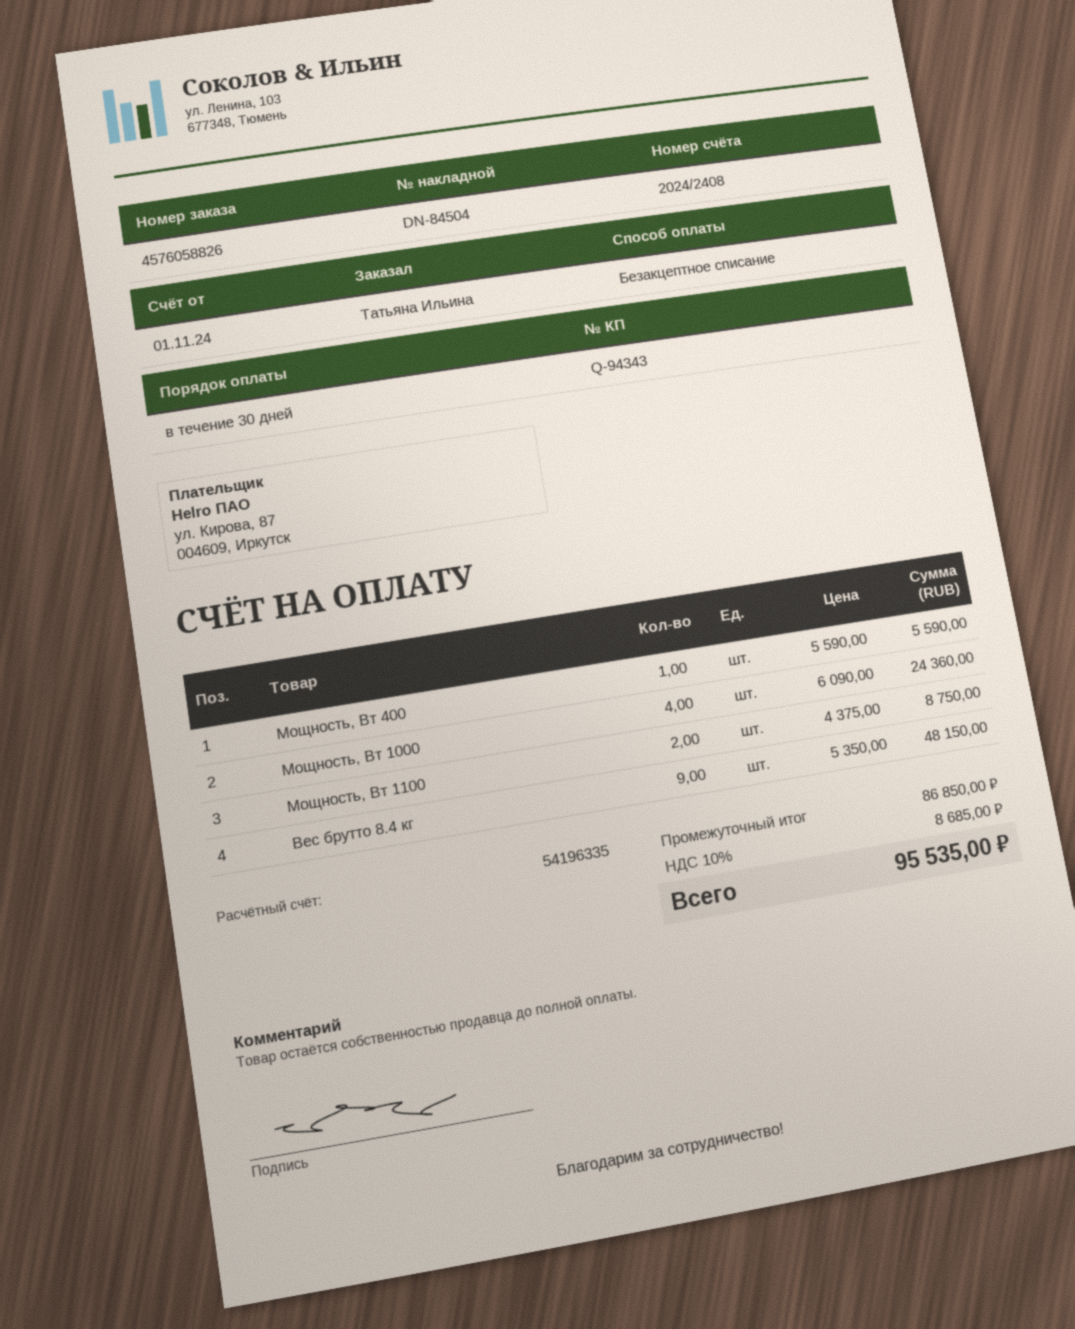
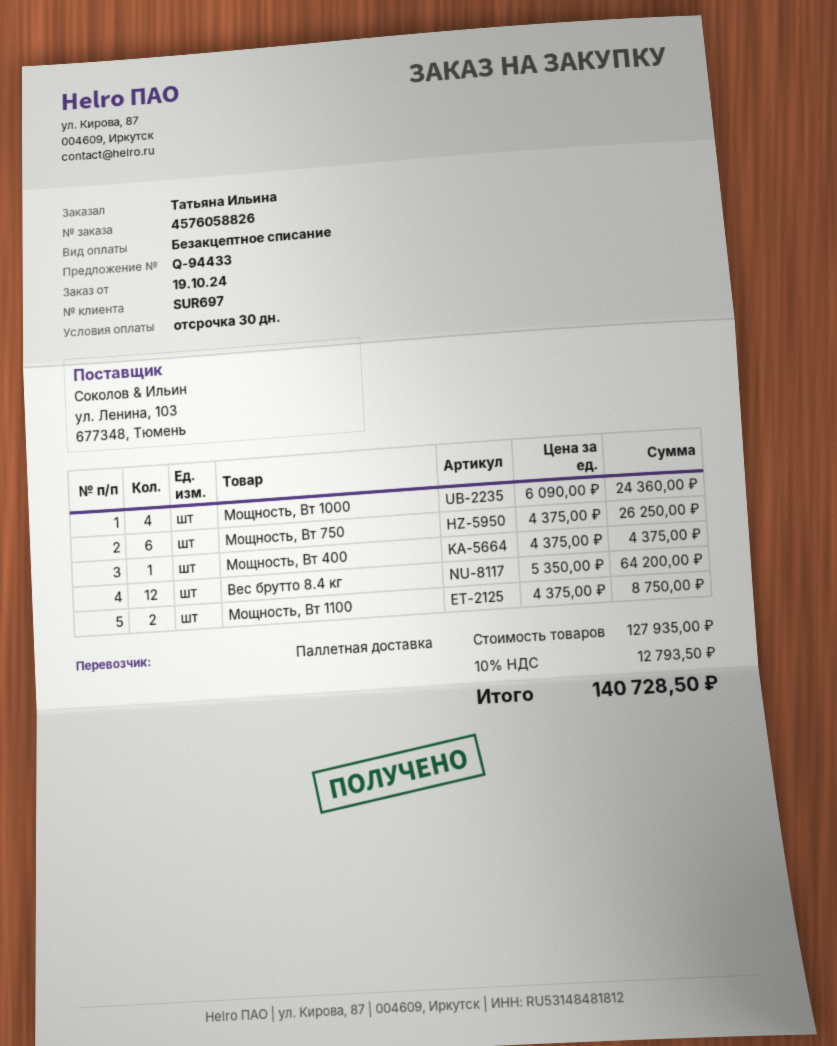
quote number: Q-94343 -> Q-94433
Мощность, Вт 400: 1 x 5590.00 = 5590.00 -> 1 x 4375.00 = 4375.00
Вес брутто 8.4 кг: 9 x 5350.00 = 48150.00 -> 12 x 5350.00 = 64200.00
Мощность, Вт 750: none -> 6 x 4375.00 = 26250.00
subtotal: 86850.00 -> 127935.00
tax: 10% = 8685.00 -> 10% = 12793.50
total: 95535.00 -> 140728.50

